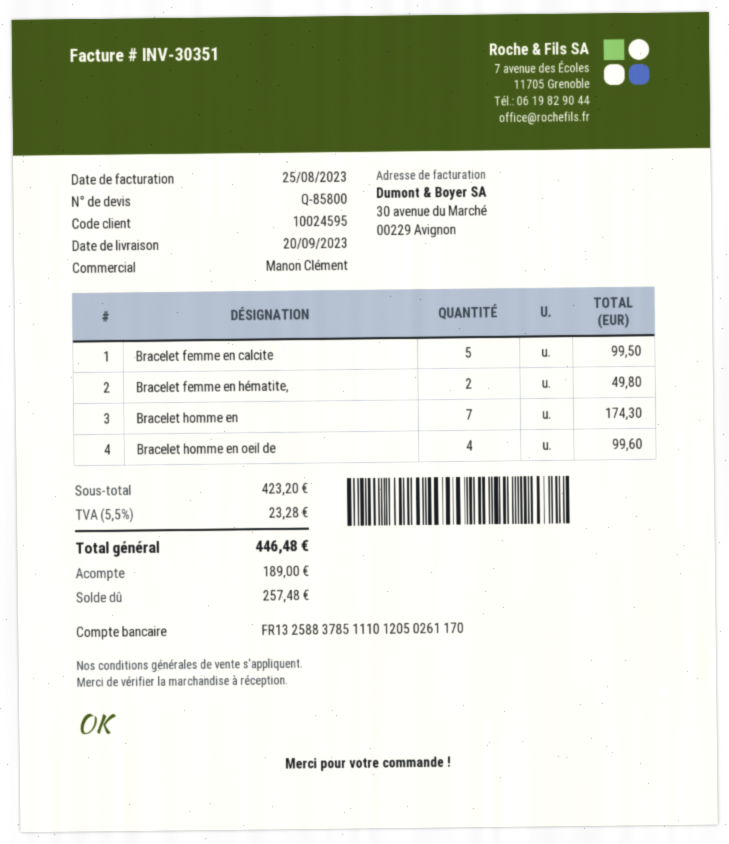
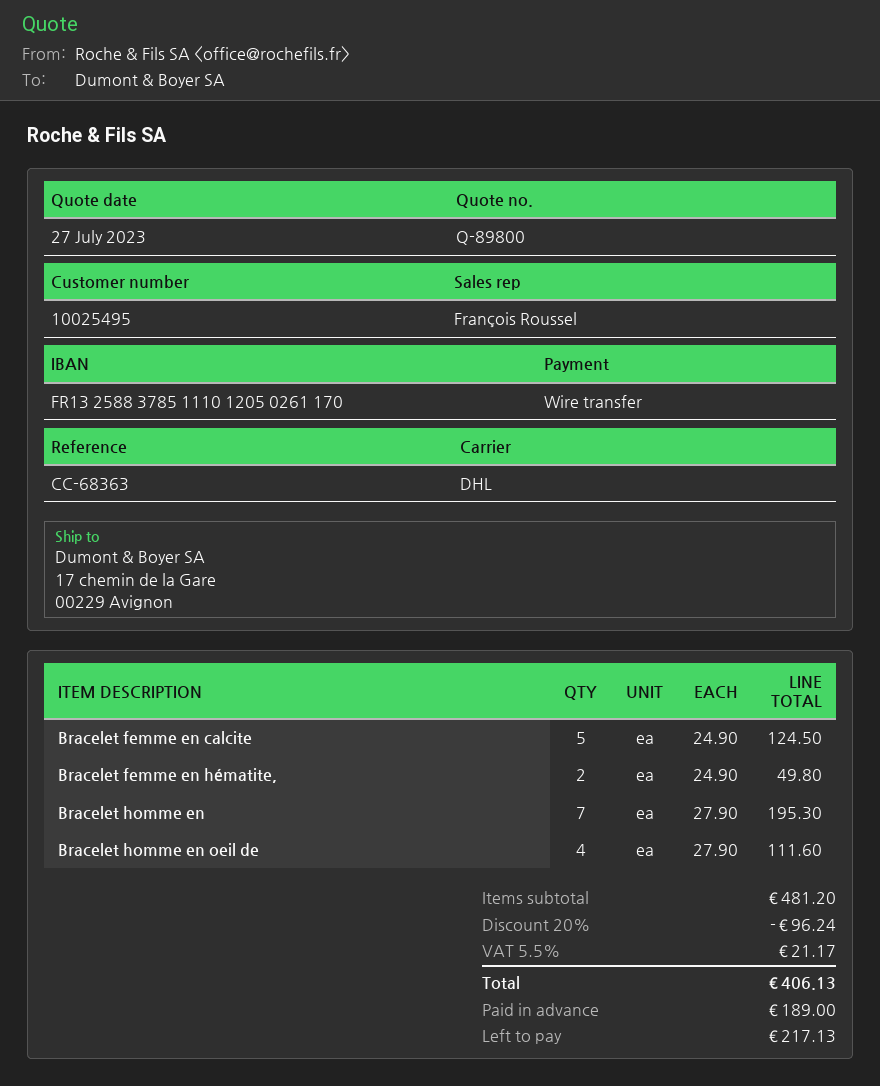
quote number: Q-85800 -> Q-89800
customer number: 10024595 -> 10025495
sales rep: Manon Clément -> François Roussel
Bracelet femme en calcite: 5 for 99.50 -> 5 for 124.50
Bracelet homme en: 7 for 174.30 -> 7 for 195.30
Bracelet homme en oeil de: 4 for 99.60 -> 4 for 111.60
subtotal: 423.20 -> 481.20
discount: none -> 20% = 96.24
tax: 5.5% = 23.28 -> 5.5% = 21.17
total: 446.48 -> 406.13
balance: 257.48 -> 217.13

